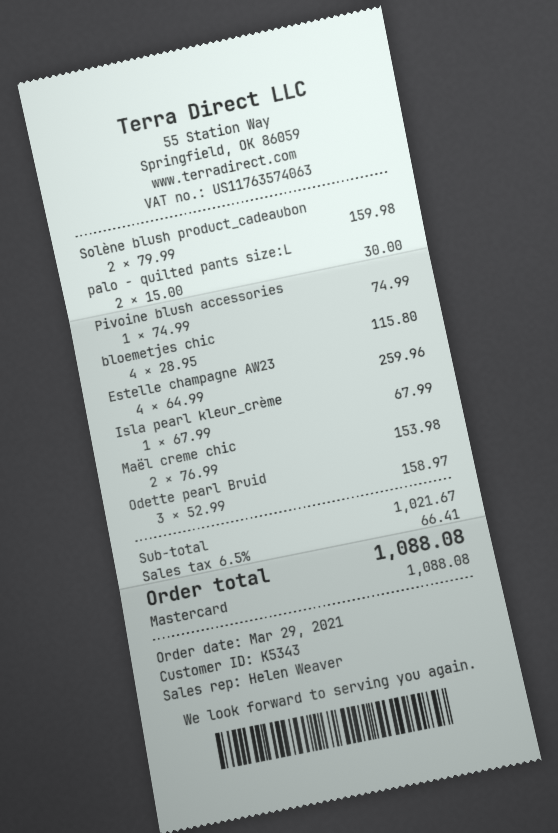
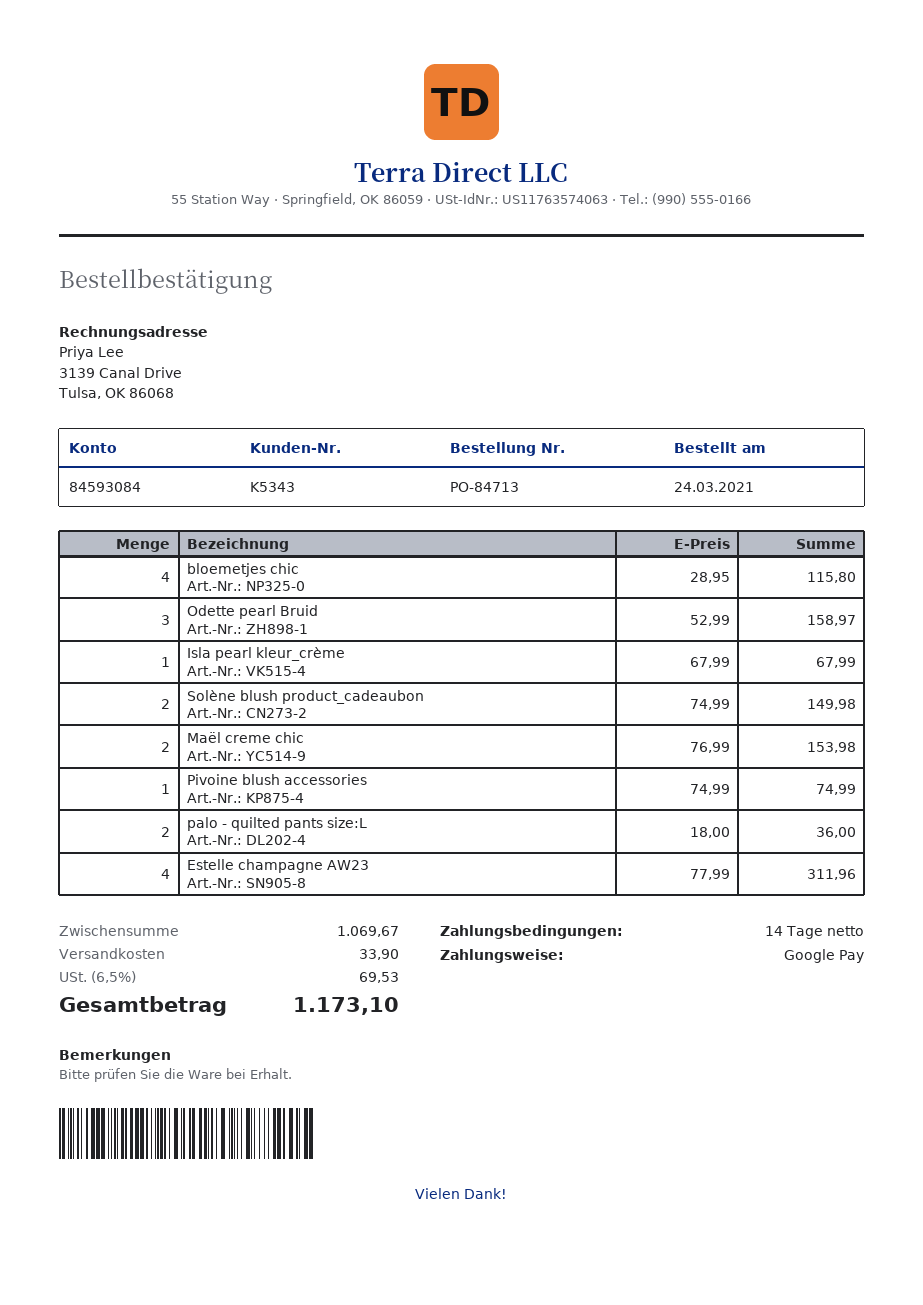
order date: 2021-03-29 -> 2021-03-24
payment method: Mastercard -> Google Pay
Solène blush product_cadeaubon: 2 x 79.99 = 159.98 -> 2 x 74.99 = 149.98
palo - quilted pants size:L: 2 x 15.00 = 30.00 -> 2 x 18.00 = 36.00
Estelle champagne AW23: 4 x 64.99 = 259.96 -> 4 x 77.99 = 311.96
subtotal: 1021.67 -> 1069.67
shipping: none -> 33.90
tax: 6.5% = 66.41 -> 6.5% = 69.53
total: 1088.08 -> 1173.10

